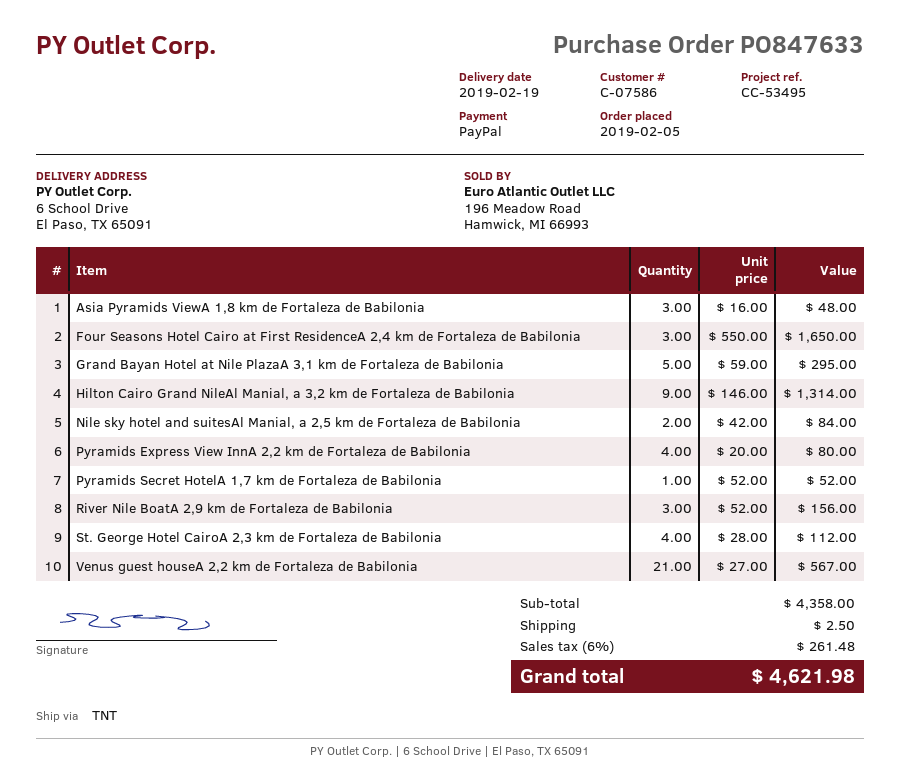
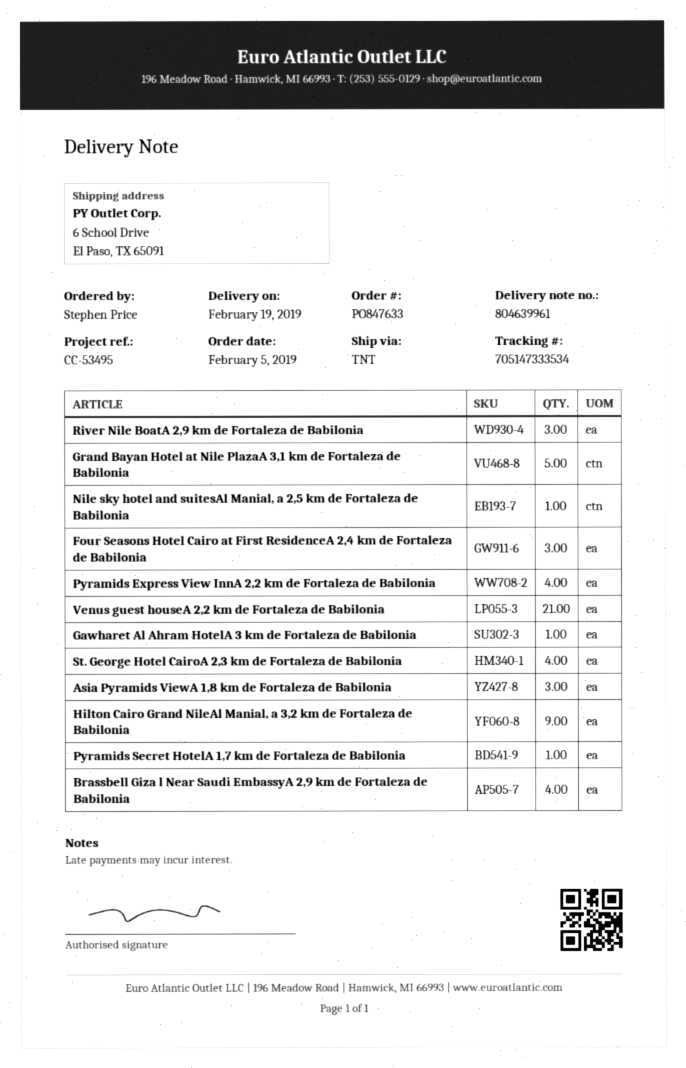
Nile sky hotel and suitesAl Manial, a 2,5 km de Fortaleza de Babilonia: 2 -> 1
Gawharet Al Ahram HotelA 3 km de Fortaleza de Babilonia: none -> 1
Brassbell Giza l Near Saudi EmbassyA 2,9 km de Fortaleza de Babilonia: none -> 4

